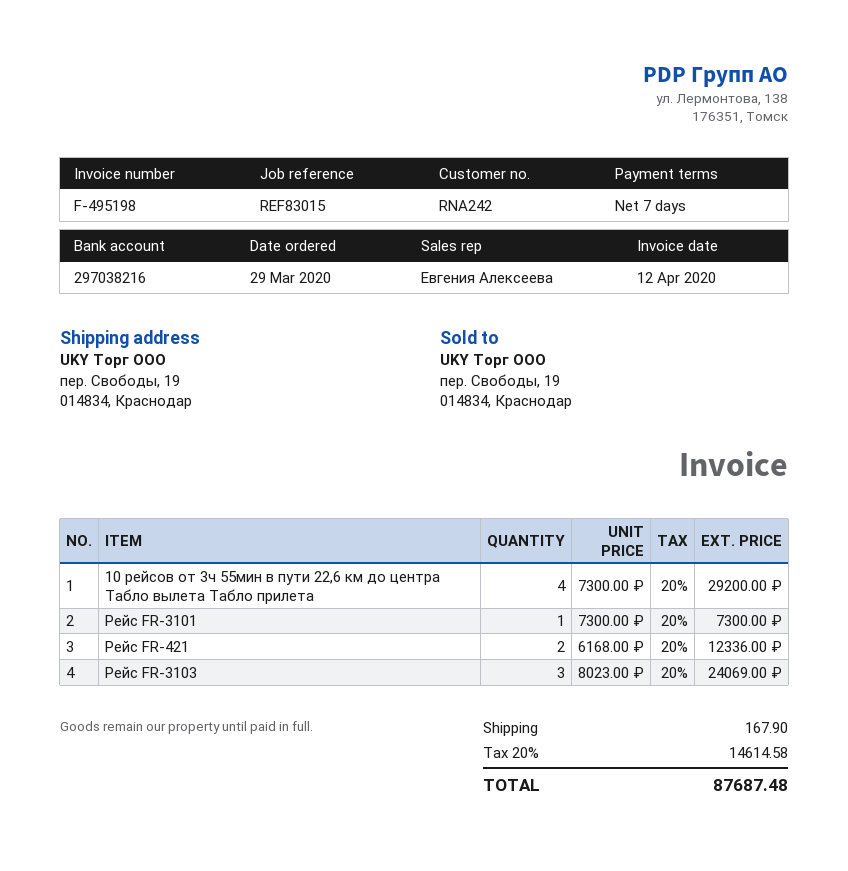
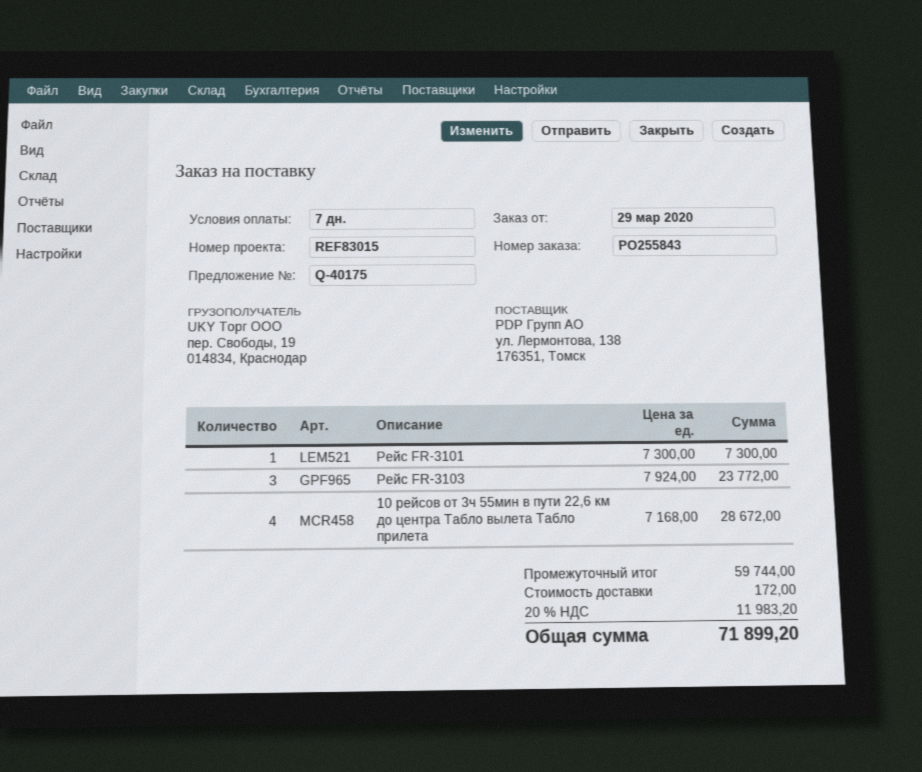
10 рейсов от 3ч 55мин в пути 22,6 км до центра Табло вылета Табло прилета: 4 x 7300.00 = 29200.00 -> 4 x 7168.00 = 28672.00
Рейс FR-421: 2 x 6168.00 = 12336.00 -> none
Рейс FR-3103: 3 x 8023.00 = 24069.00 -> 3 x 7924.00 = 23772.00
shipping: 167.90 -> 172.00
tax: 20% = 14614.58 -> 20% = 11983.20
total: 87687.48 -> 71899.20

